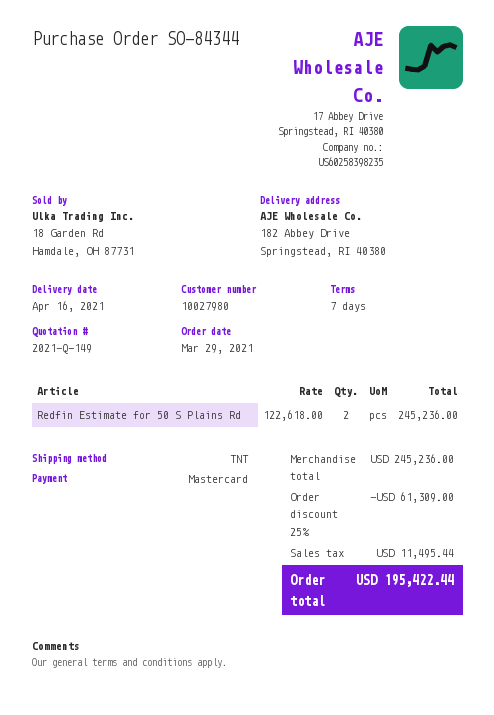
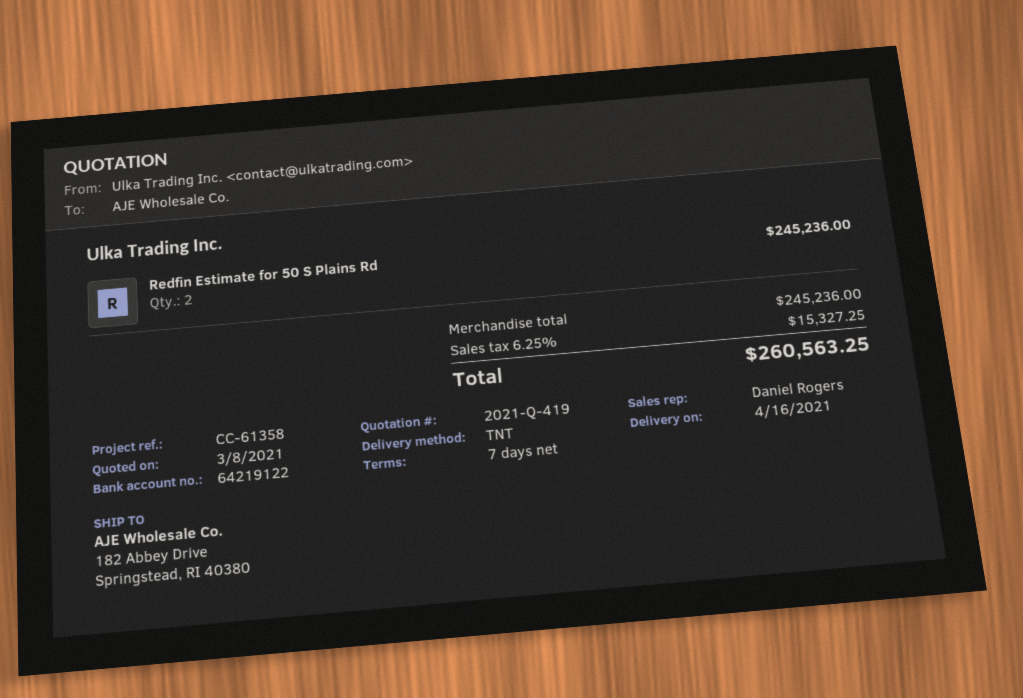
quote number: 2021-Q-149 -> 2021-Q-419
discount: 25% = 61309.00 -> none
tax: 11495.44 -> 15327.25
total: 195422.44 -> 260563.25

